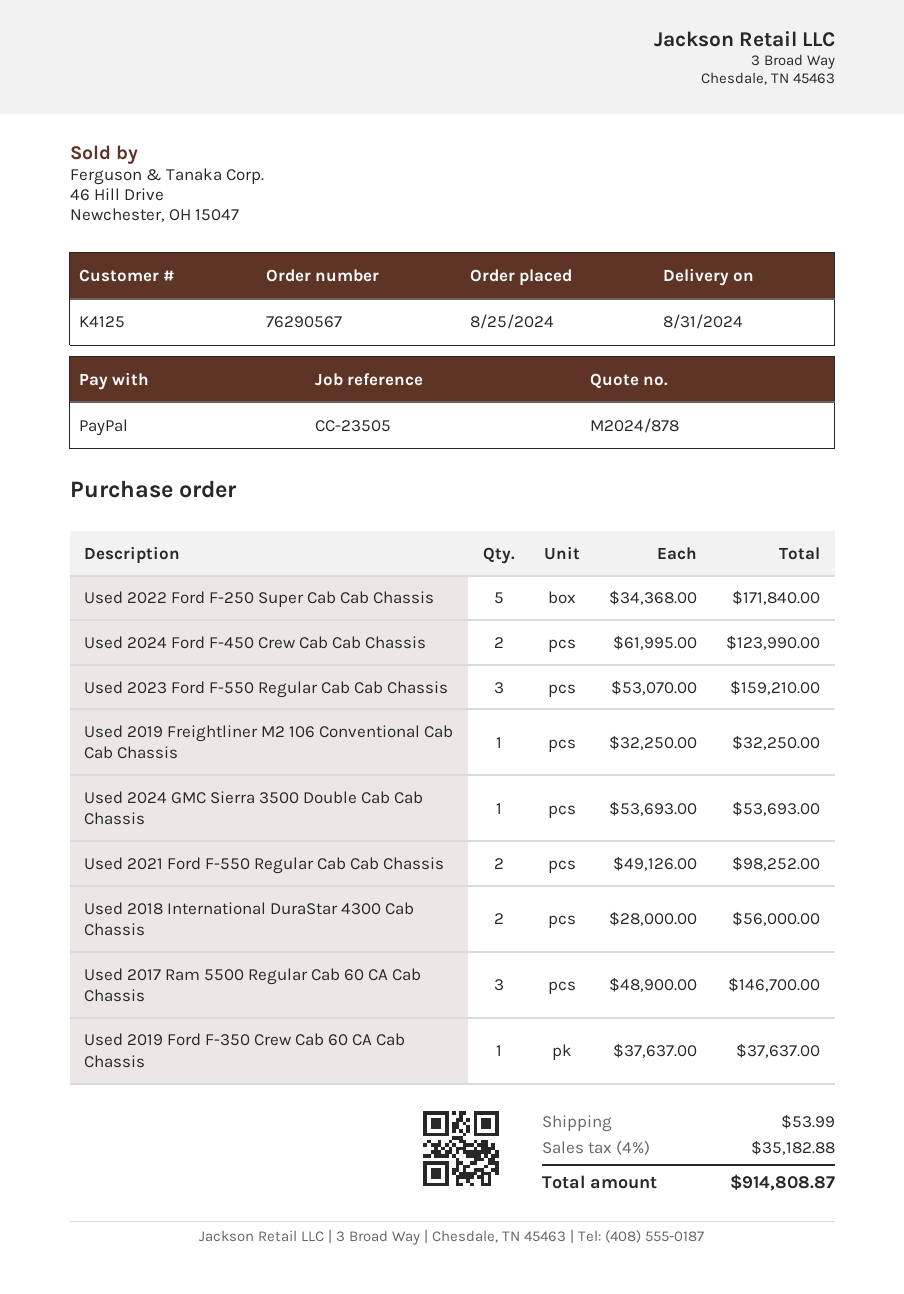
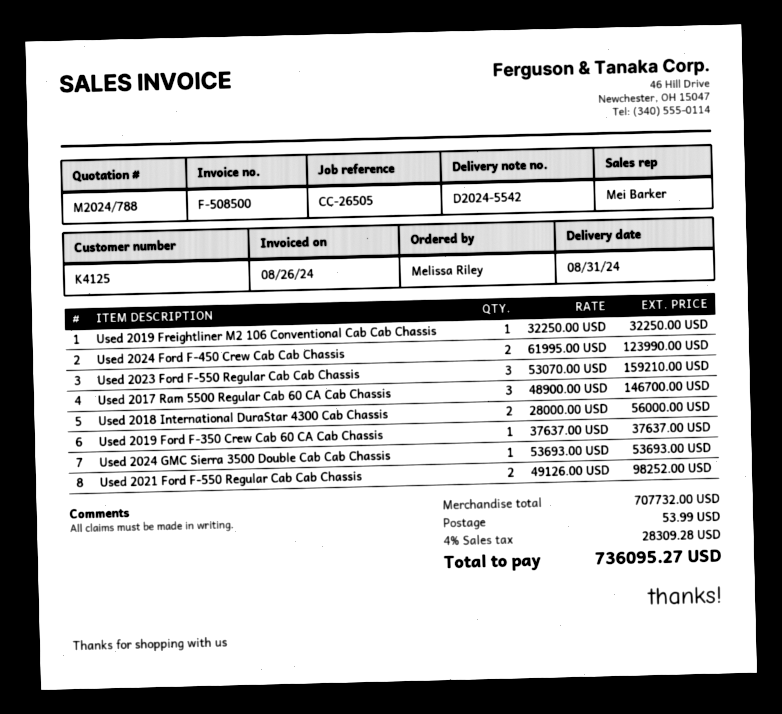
quote number: M2024/878 -> M2024/788
reference: CC-23505 -> CC-26505
Used 2022 Ford F-250 Super Cab Cab Chassis: 5 x 34368.00 = 171840.00 -> none
tax: 4% = 35182.88 -> 4% = 28309.28
total: 914808.87 -> 736095.27

